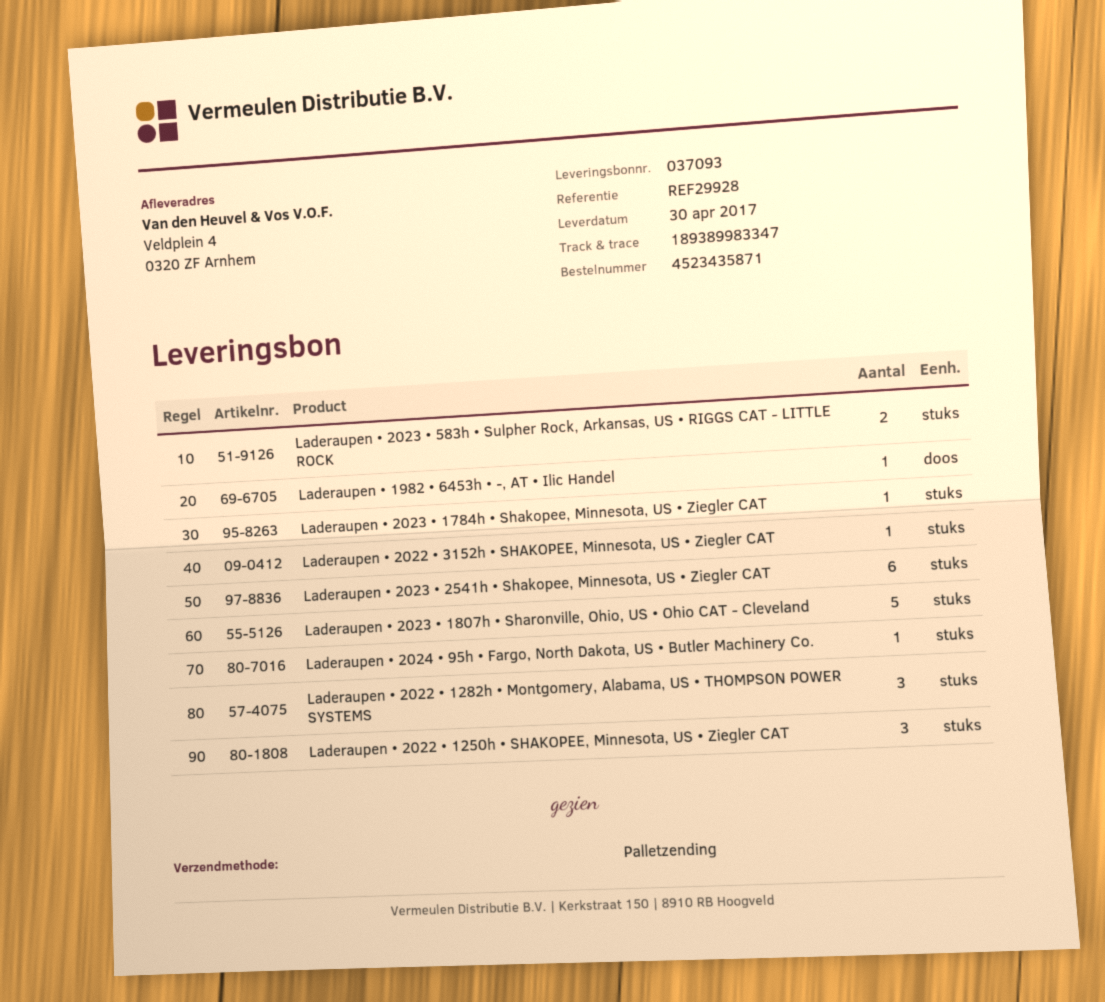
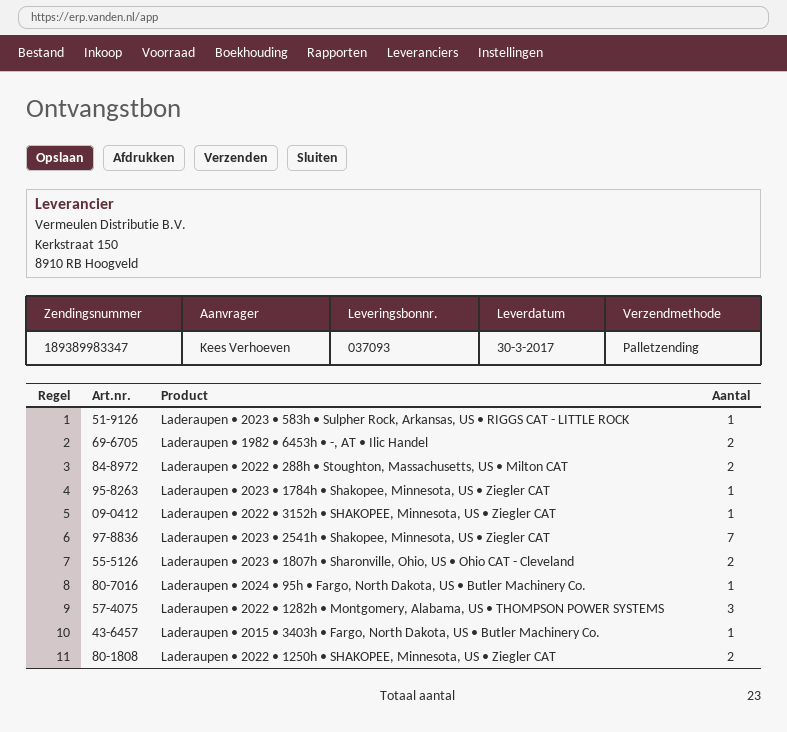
delivery date: 2017-04-30 -> 2017-03-30
Laderaupen • 2023 • 583h • Sulpher Rock, Arkansas, US • RIGGS CAT - LITTLE ROCK: 2 -> 1
Laderaupen • 1982 • 6453h • -, AT • Ilic Handel: 1 -> 2
Laderaupen • 2023 • 2541h • Shakopee, Minnesota, US • Ziegler CAT: 6 -> 7
Laderaupen • 2023 • 1807h • Sharonville, Ohio, US • Ohio CAT - Cleveland: 5 -> 2
Laderaupen • 2022 • 1250h • SHAKOPEE, Minnesota, US • Ziegler CAT: 3 -> 2
Laderaupen • 2022 • 288h • Stoughton, Massachusetts, US • Milton CAT: none -> 2
Laderaupen • 2015 • 3403h • Fargo, North Dakota, US • Butler Machinery Co.: none -> 1

